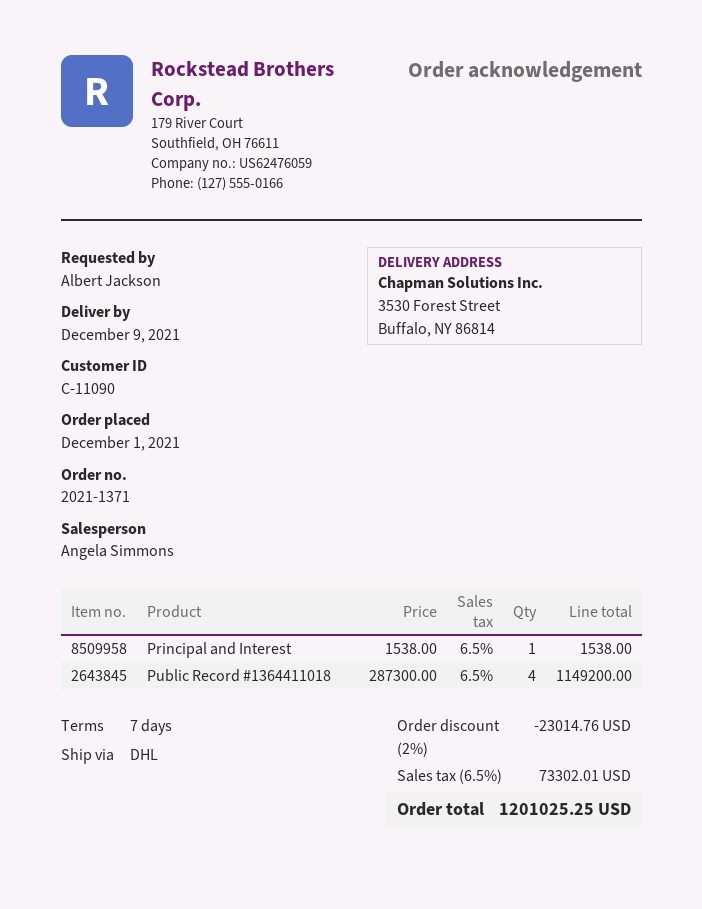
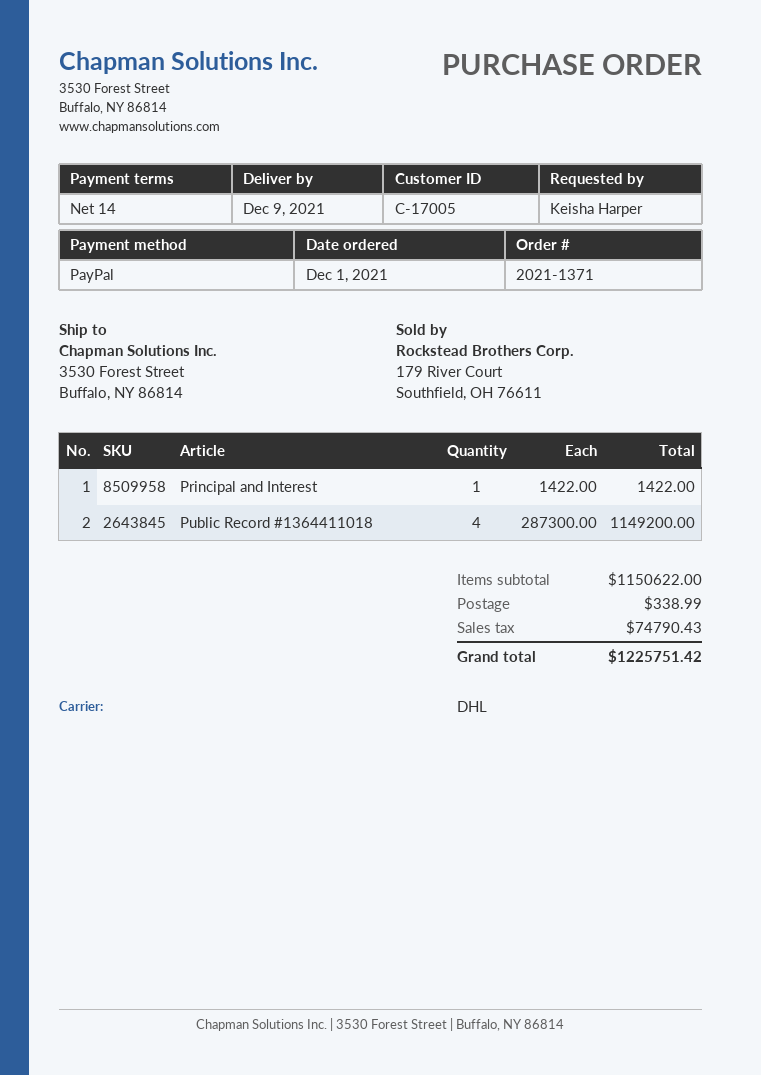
payment terms: 7 days -> 14 days
customer number: C-11090 -> C-17005
ordered by: Albert Jackson -> Keisha Harper
Principal and Interest: 1 x 1538.00 = 1538.00 -> 1 x 1422.00 = 1422.00
discount: 2% = 23014.76 -> none
shipping: none -> 338.99
tax: 73302.01 -> 74790.43
total: 1201025.25 -> 1225751.42

